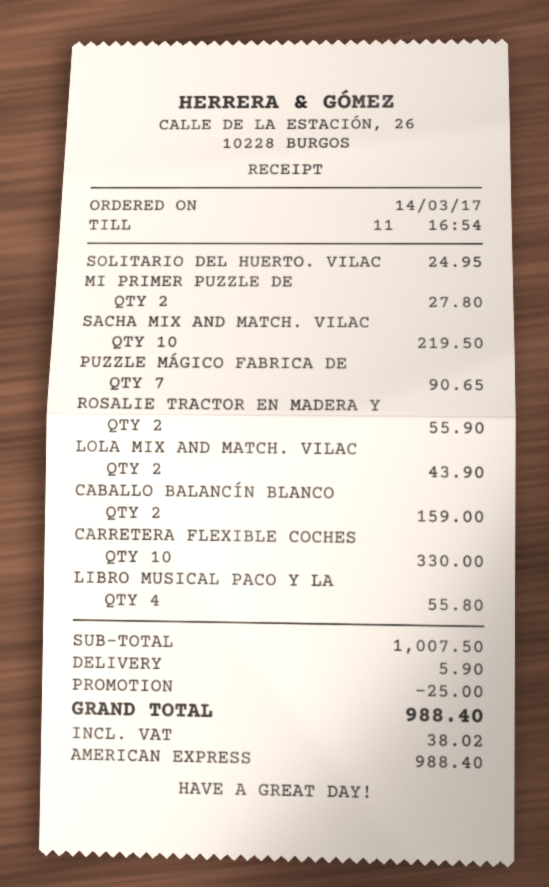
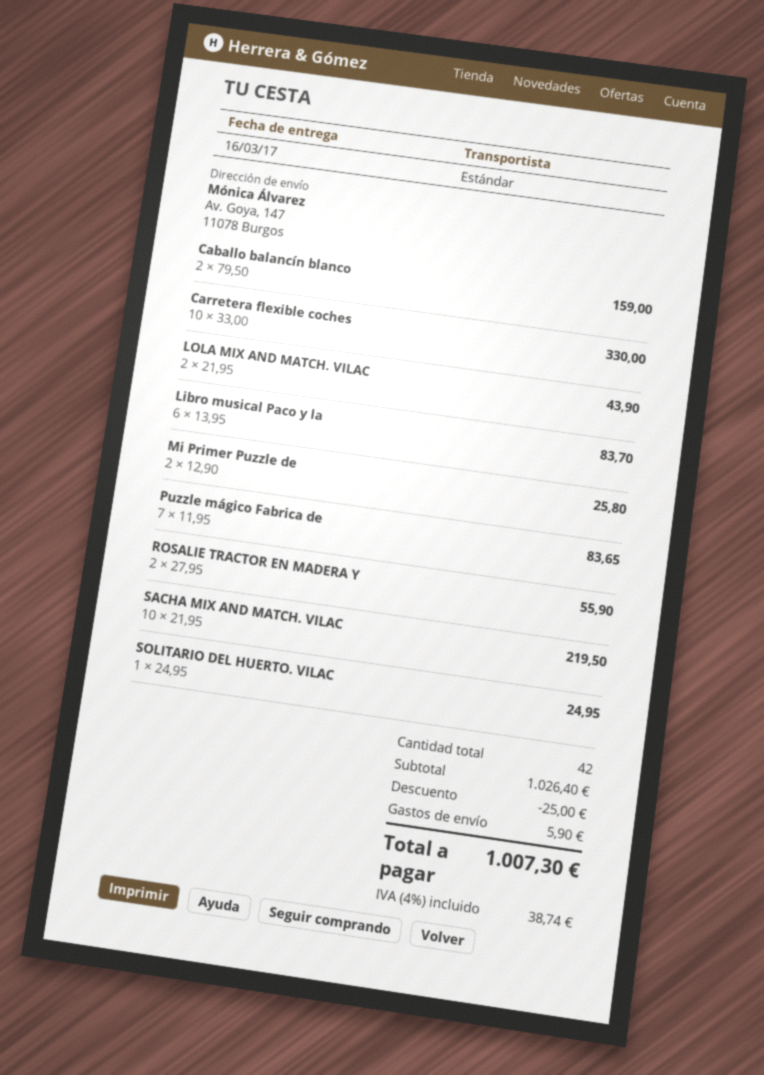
MI PRIMER PUZZLE DE: 2 for 27.80 -> 2 for 25.80
PUZZLE MÁGICO FABRICA DE: 7 for 90.65 -> 7 for 83.65
LIBRO MUSICAL PACO Y LA: 4 for 55.80 -> 6 for 83.70
subtotal: 1007.50 -> 1026.40
tax: 38.02 -> 38.74
total: 988.40 -> 1007.30

